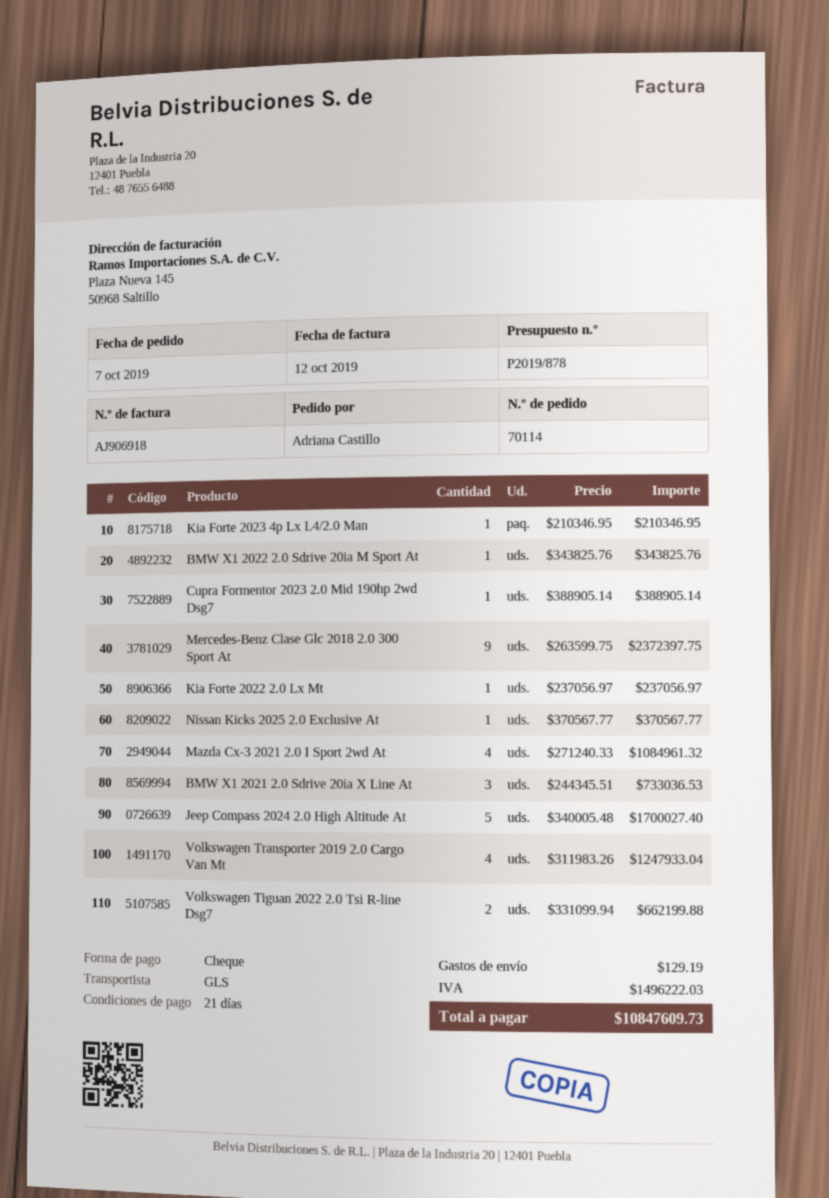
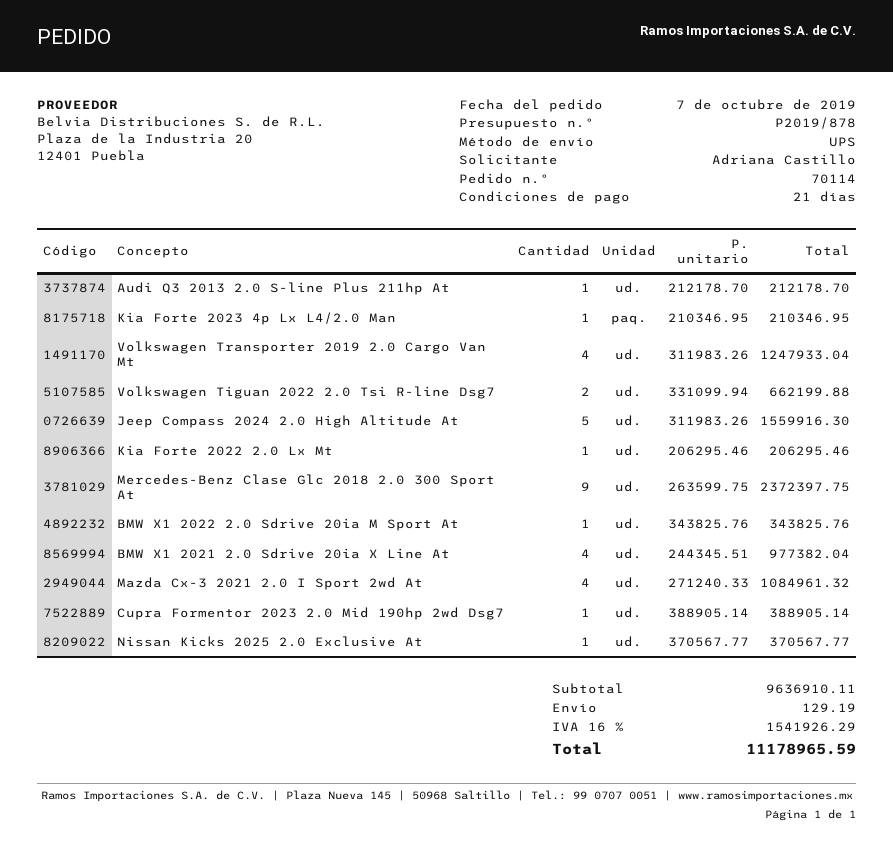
shipping method: GLS -> UPS
Kia Forte 2022 2.0 Lx Mt: 1 x 237056.97 = 237056.97 -> 1 x 206295.46 = 206295.46
BMW X1 2021 2.0 Sdrive 20ia X Line At: 3 x 244345.51 = 733036.53 -> 4 x 244345.51 = 977382.04
Jeep Compass 2024 2.0 High Altitude At: 5 x 340005.48 = 1700027.40 -> 5 x 311983.26 = 1559916.30
Audi Q3 2013 2.0 S-line Plus 211hp At: none -> 1 x 212178.70 = 212178.70
tax: 1496222.03 -> 1541926.29
total: 10847609.73 -> 11178965.59

